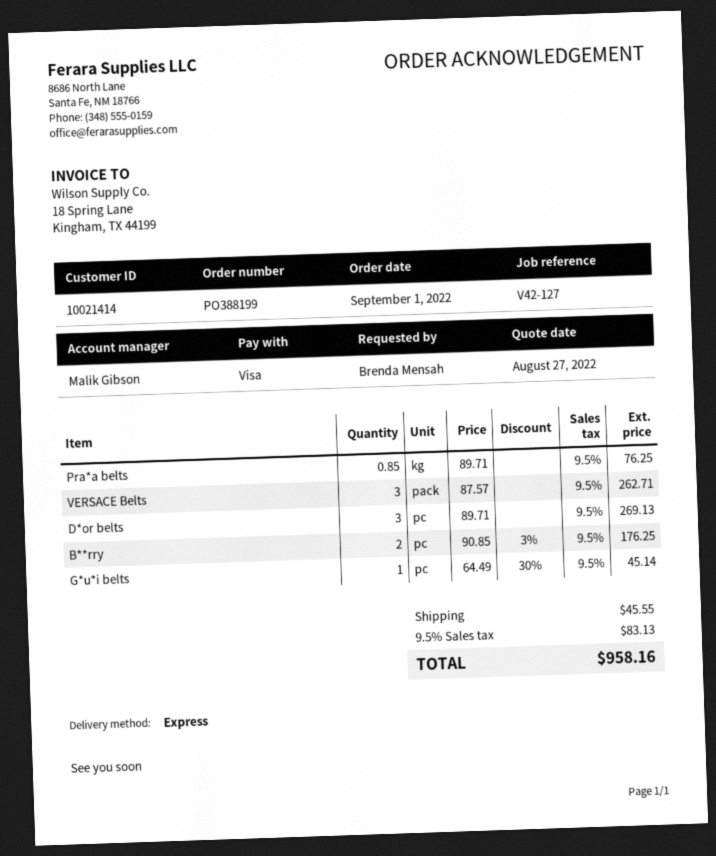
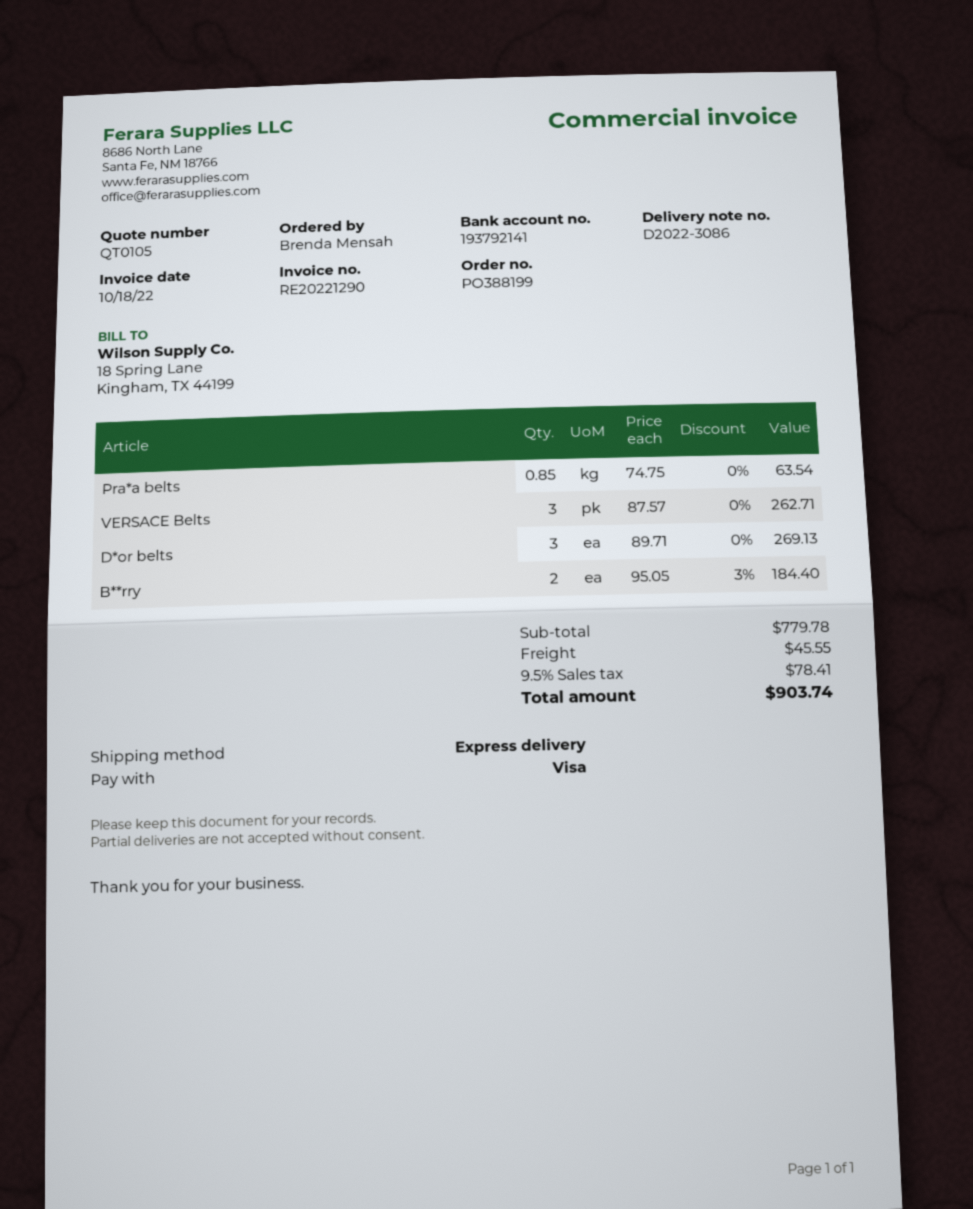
Pra*a belts: 0.85 x 89.71 = 76.25 -> 0.85 x 74.75 = 63.54
B**rry: 2 x 90.85 - 3% = 176.25 -> 2 x 95.05 - 3% = 184.40
G*u*i belts: 1 x 64.49 - 30% = 45.14 -> none
tax: 9.5% = 83.13 -> 9.5% = 78.41
total: 958.16 -> 903.74

